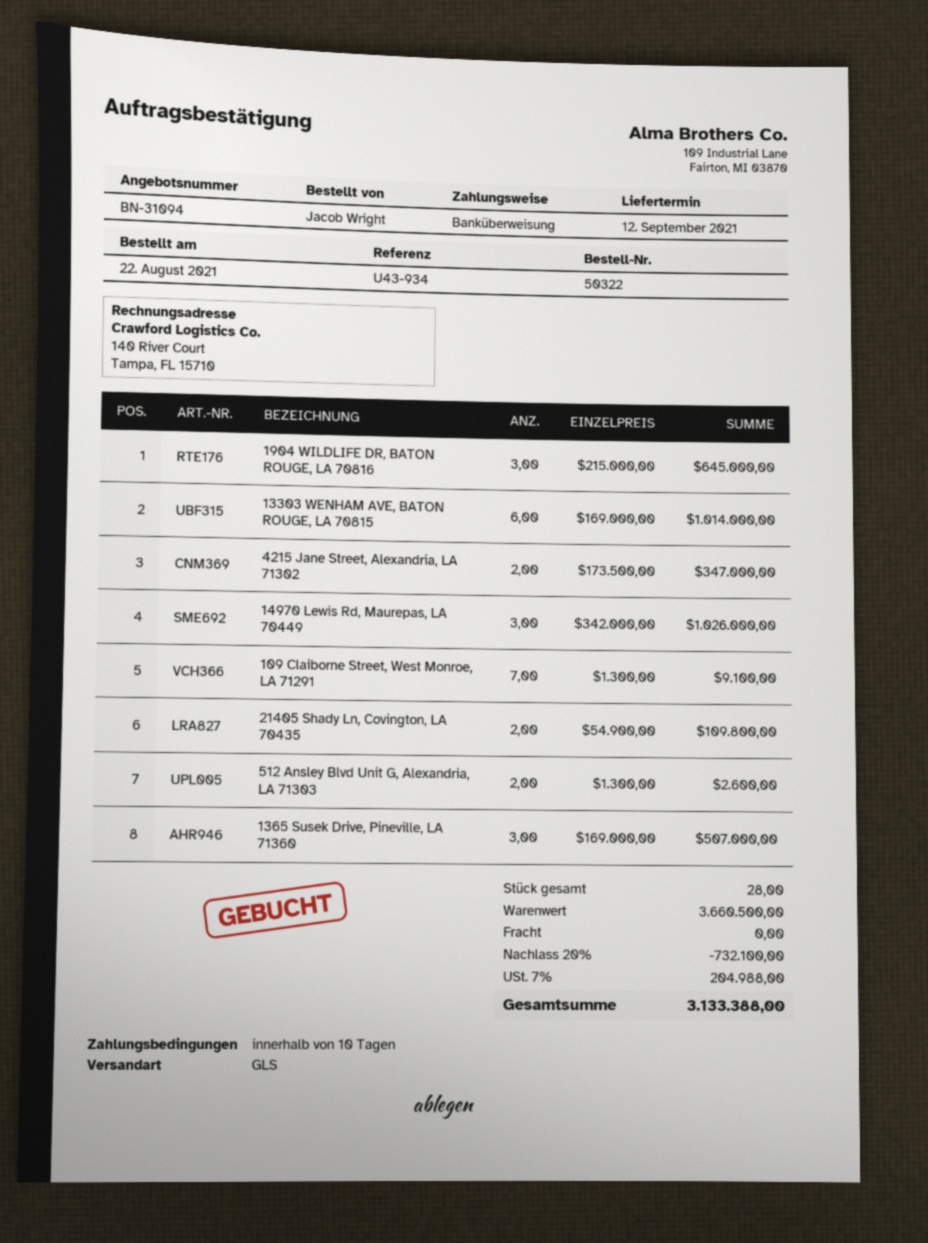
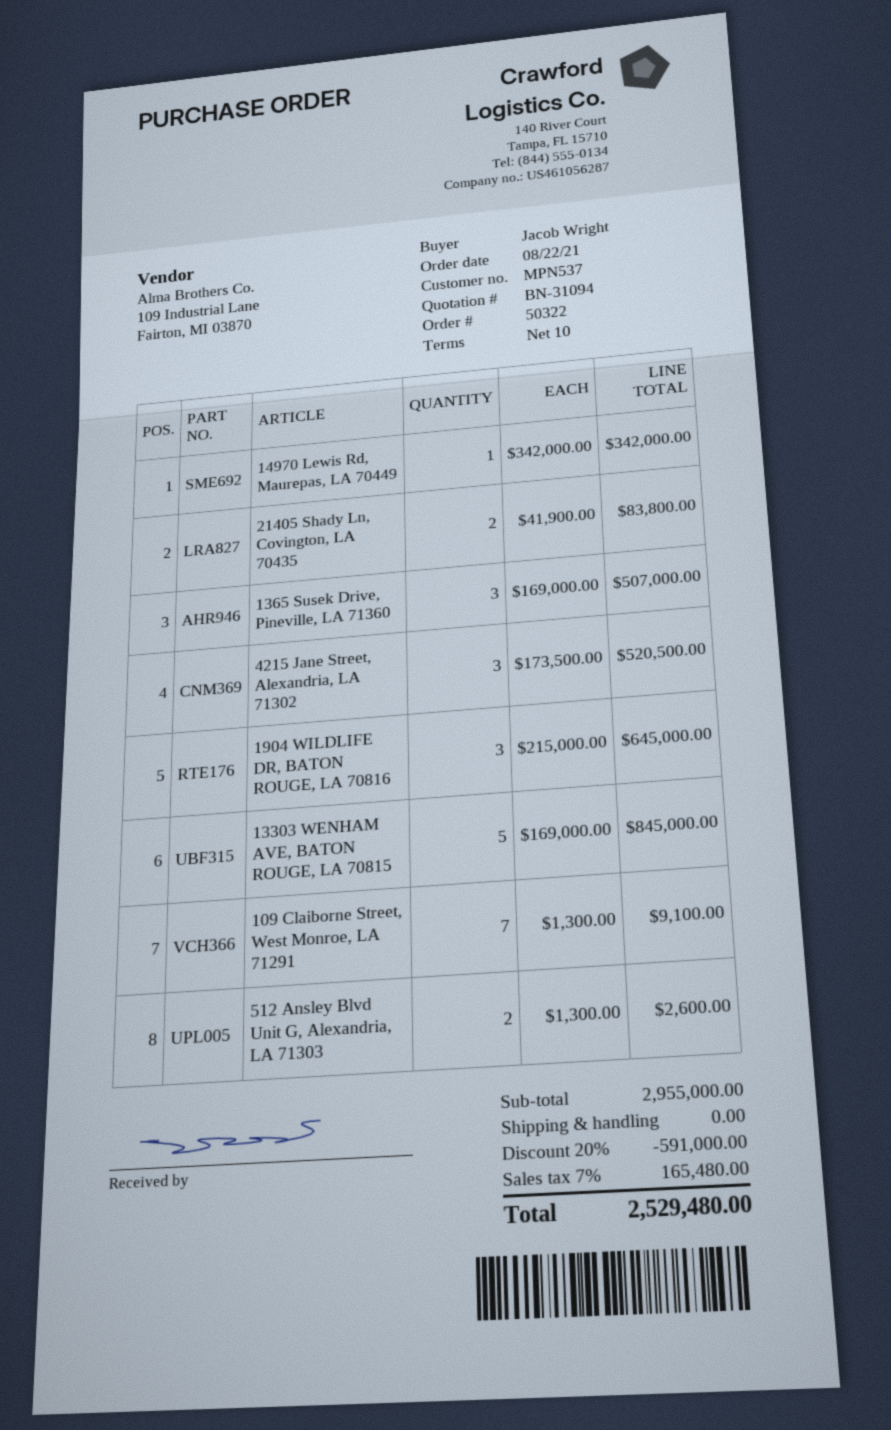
13303 WENHAM AVE, BATON ROUGE, LA 70815: 6 x 169000.00 = 1014000.00 -> 5 x 169000.00 = 845000.00
4215 Jane Street, Alexandria, LA 71302: 2 x 173500.00 = 347000.00 -> 3 x 173500.00 = 520500.00
14970 Lewis Rd, Maurepas, LA 70449: 3 x 342000.00 = 1026000.00 -> 1 x 342000.00 = 342000.00
21405 Shady Ln, Covington, LA 70435: 2 x 54900.00 = 109800.00 -> 2 x 41900.00 = 83800.00
subtotal: 3660500.00 -> 2955000.00
discount: 20% = 732100.00 -> 20% = 591000.00
tax: 7% = 204988.00 -> 7% = 165480.00
total: 3133388.00 -> 2529480.00

